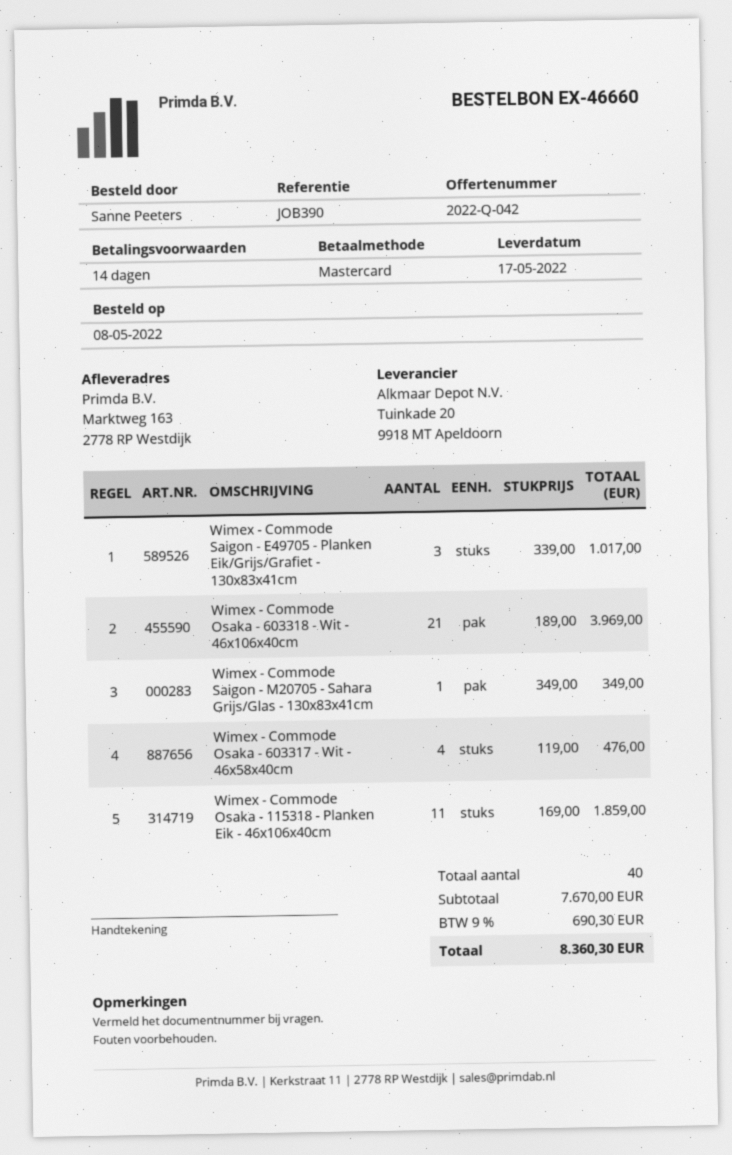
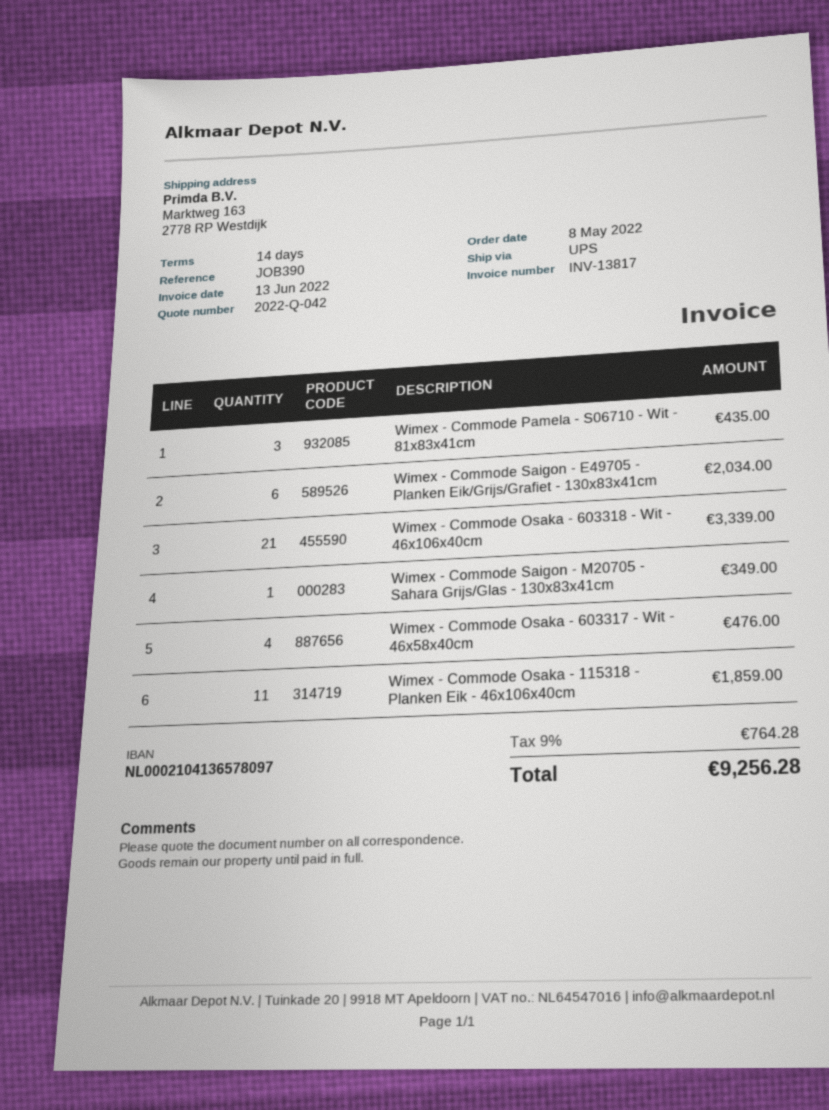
Wimex - Commode Saigon - E49705 - Planken Eik/Grijs/Grafiet - 130x83x41cm: 3 for 1017.00 -> 6 for 2034.00
Wimex - Commode Osaka - 603318 - Wit - 46x106x40cm: 21 for 3969.00 -> 21 for 3339.00
Wimex - Commode Pamela - S06710 - Wit - 81x83x41cm: none -> 3 for 435.00
tax: 9% = 690.30 -> 9% = 764.28
total: 8360.30 -> 9256.28

